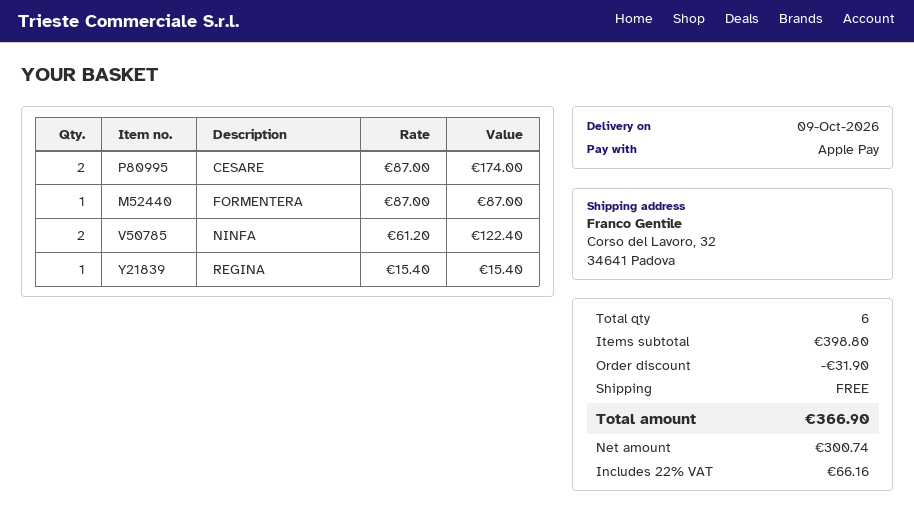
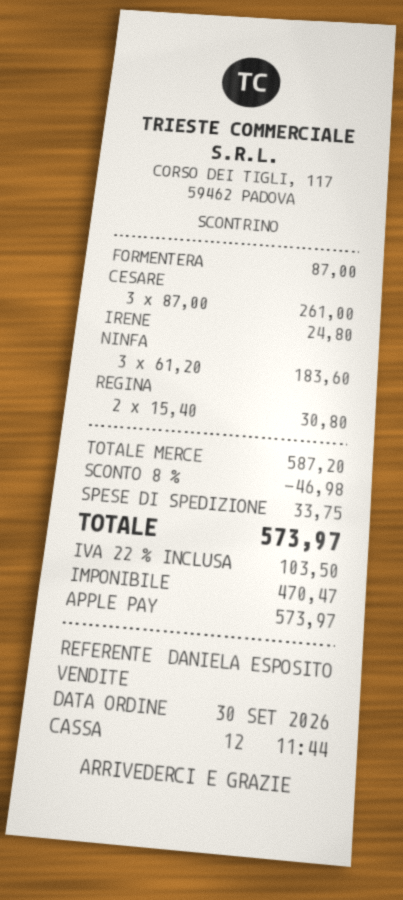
CESARE: 2 x 87.00 = 174.00 -> 3 x 87.00 = 261.00
NINFA: 2 x 61.20 = 122.40 -> 3 x 61.20 = 183.60
REGINA: 1 x 15.40 = 15.40 -> 2 x 15.40 = 30.80
IRENE: none -> 1 x 24.80 = 24.80
subtotal: 398.80 -> 587.20
discount: 31.90 -> 46.98
shipping: 0.00 -> 33.75
net: 300.74 -> 470.47
tax: 22% = 66.16 -> 22% = 103.50
total: 366.90 -> 573.97

